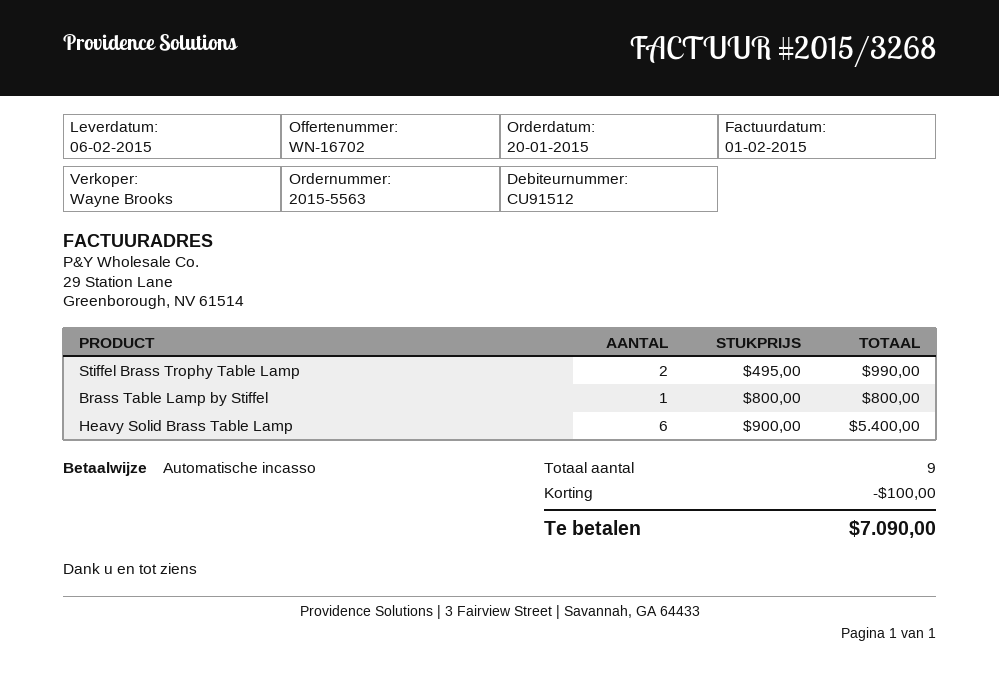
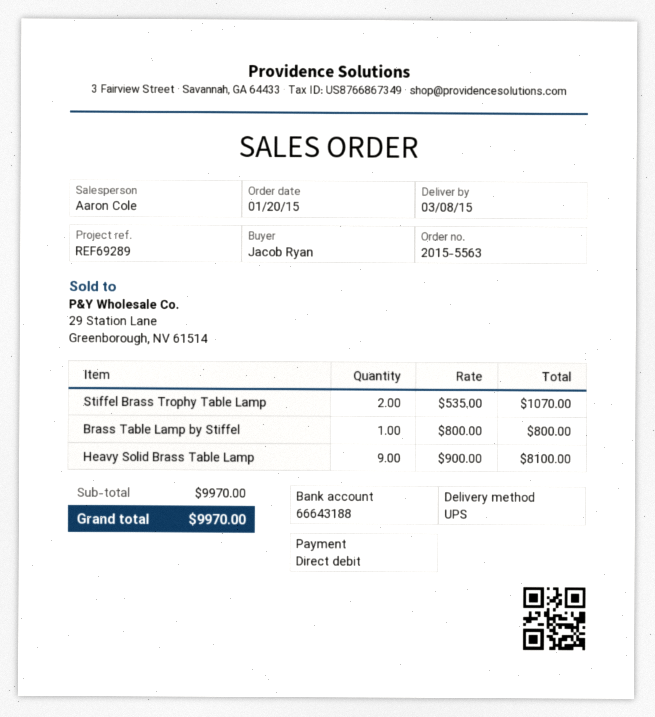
delivery date: 2015-02-06 -> 2015-03-08
sales rep: Wayne Brooks -> Aaron Cole
Stiffel Brass Trophy Table Lamp: 2 x 495.00 = 990.00 -> 2 x 535.00 = 1070.00
Heavy Solid Brass Table Lamp: 6 x 900.00 = 5400.00 -> 9 x 900.00 = 8100.00
discount: 100.00 -> none
total: 7090.00 -> 9970.00

